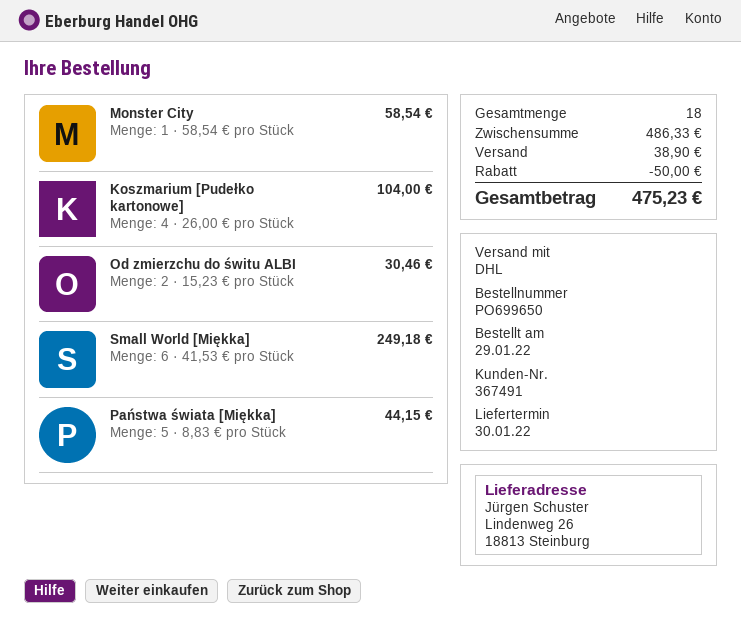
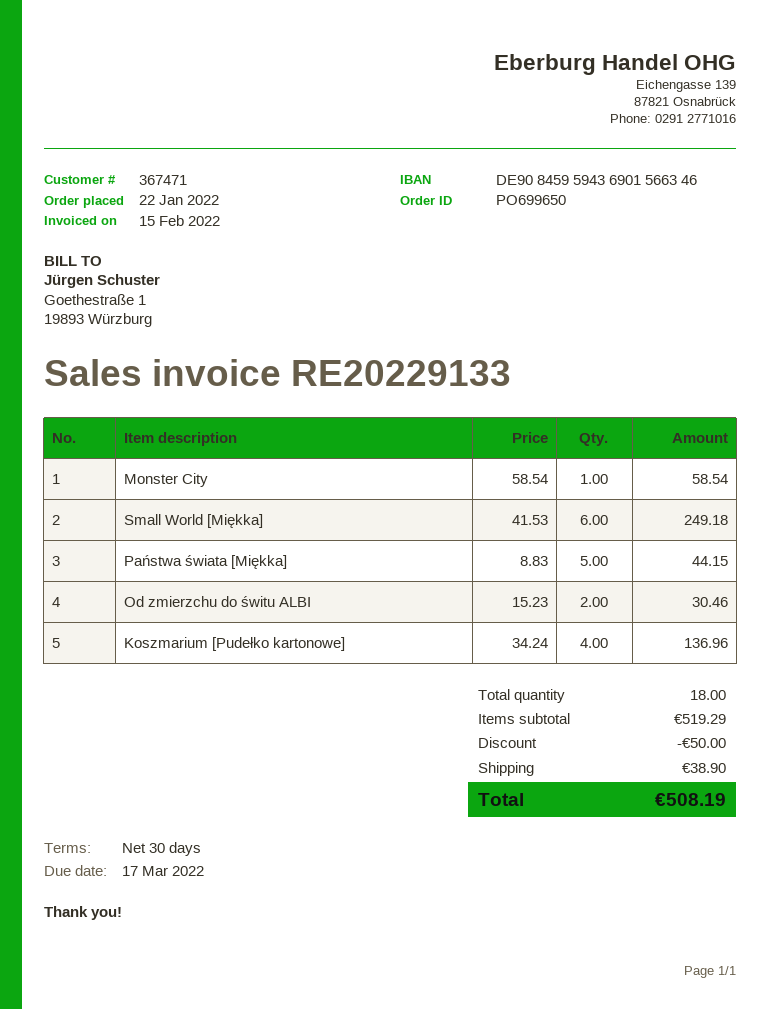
order date: 2022-01-29 -> 2022-01-22
customer number: 367491 -> 367471
Koszmarium [Pudełko kartonowe]: 4 x 26.00 = 104.00 -> 4 x 34.24 = 136.96
subtotal: 486.33 -> 519.29
total: 475.23 -> 508.19

